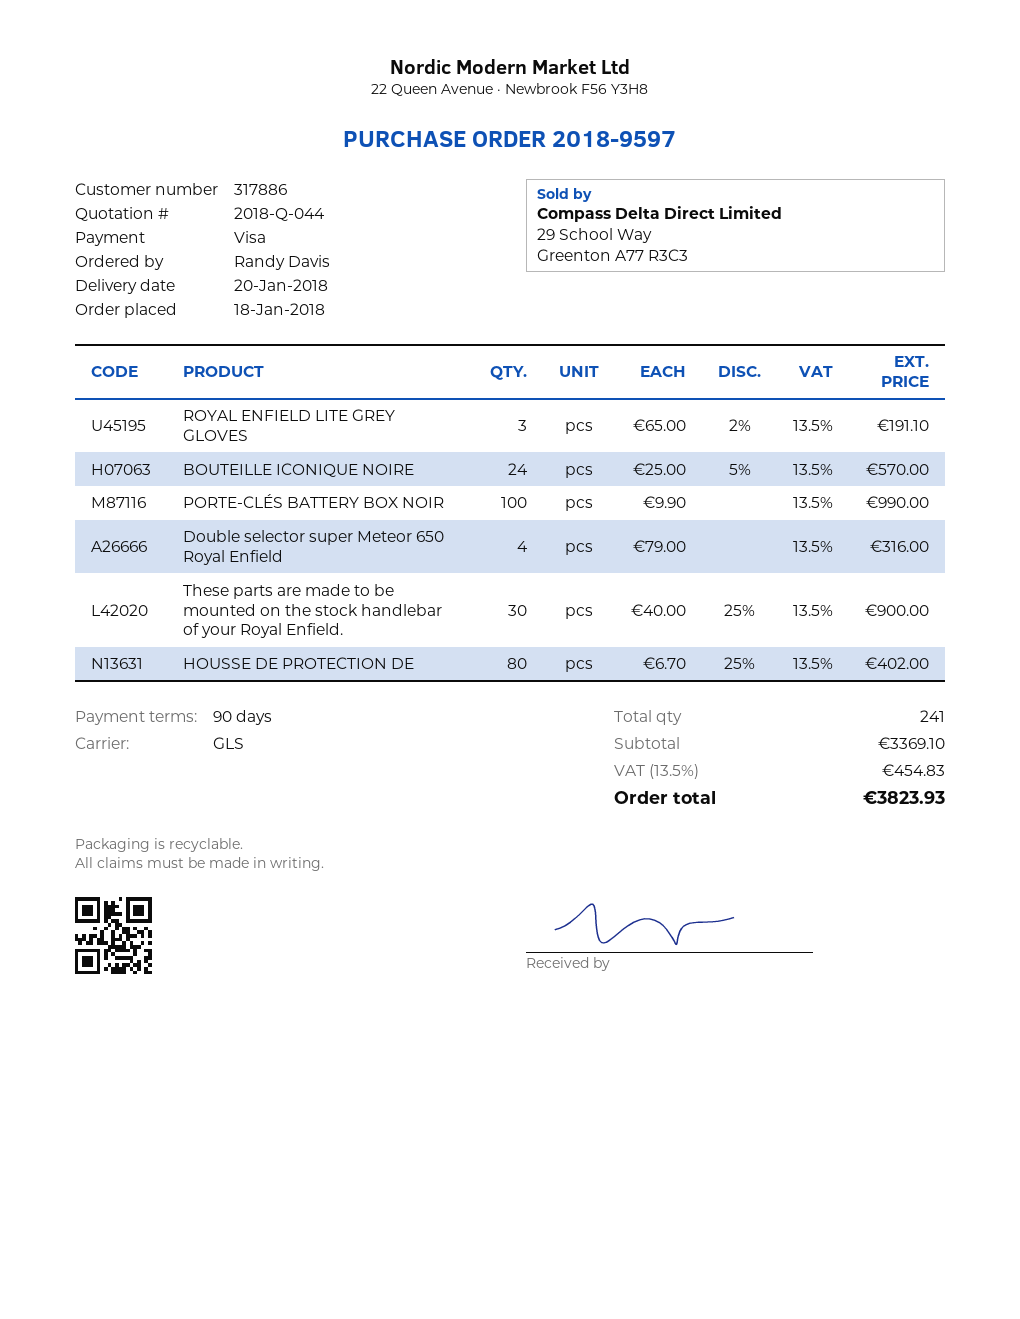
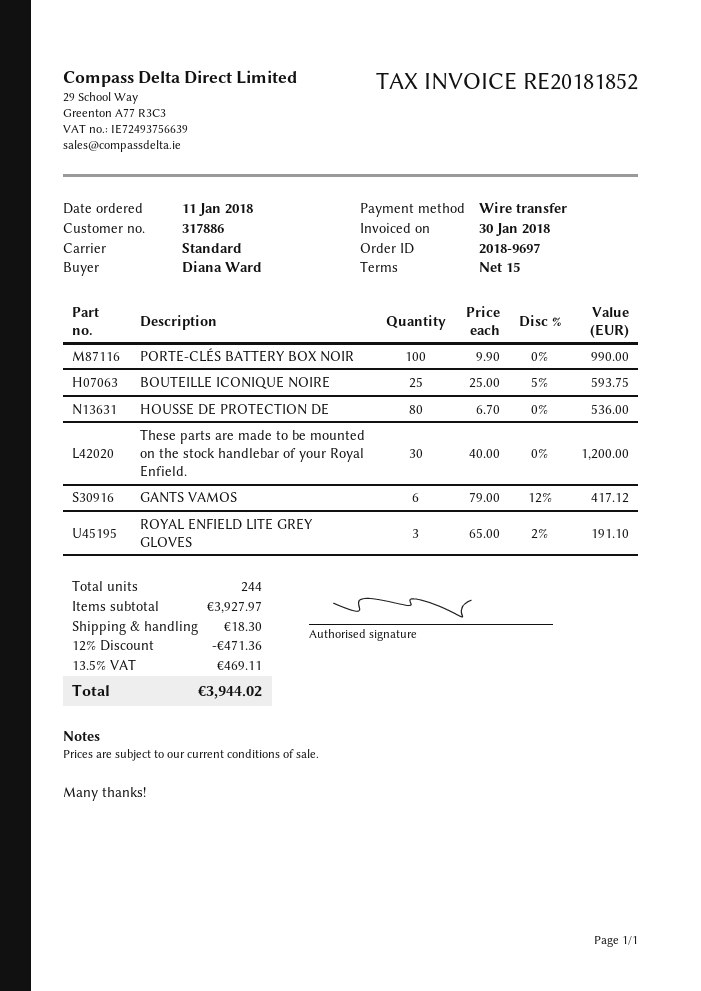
order number: 2018-9597 -> 2018-9697
order date: 2018-01-18 -> 2018-01-11
payment terms: 90 days -> 15 days
ordered by: Randy Davis -> Diana Ward
payment method: Visa -> bank transfer
shipping method: GLS -> standard
BOUTEILLE ICONIQUE NOIRE: 24 x 25.00 - 5% = 570.00 -> 25 x 25.00 - 5% = 593.75
Double selector super Meteor 650 Royal Enfield: 4 x 79.00 = 316.00 -> none
These parts are made to be mounted on the stock handlebar of your Royal Enfield.: 30 x 40.00 - 25% = 900.00 -> 30 x 40.00 = 1200.00
HOUSSE DE PROTECTION DE: 80 x 6.70 - 25% = 402.00 -> 80 x 6.70 = 536.00
GANTS VAMOS: none -> 6 x 79.00 - 12% = 417.12
total quantity: 241 -> 244
subtotal: 3369.10 -> 3927.97
discount: none -> 12% = 471.36
shipping: none -> 18.30
tax: 13.5% = 454.83 -> 13.5% = 469.11
total: 3823.93 -> 3944.02

